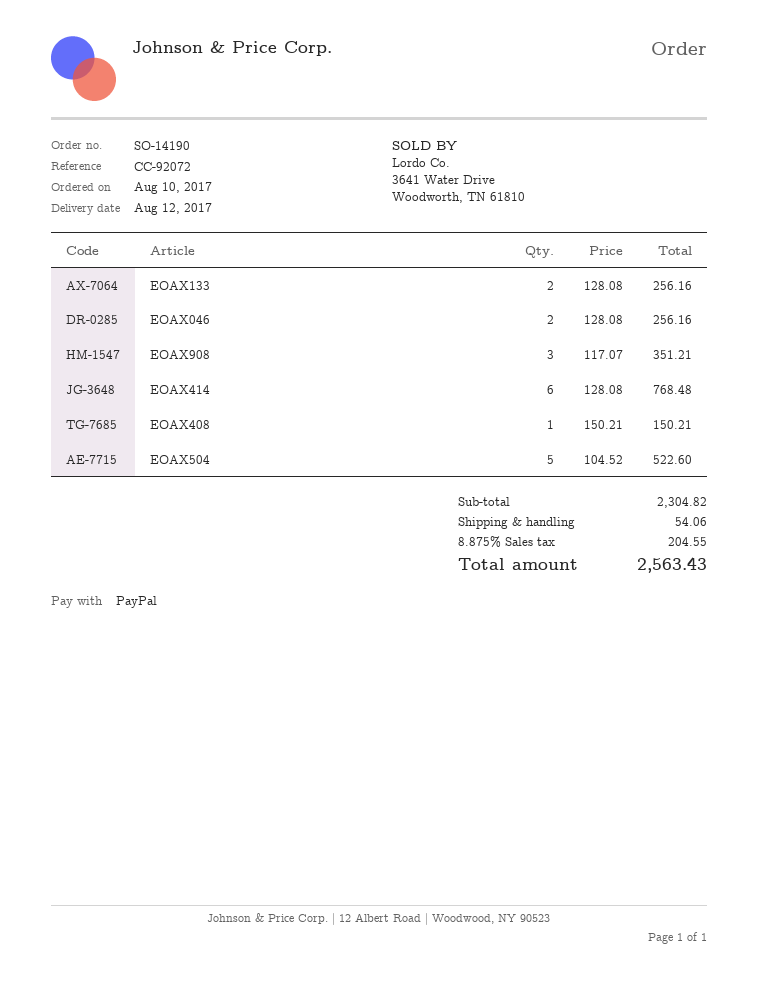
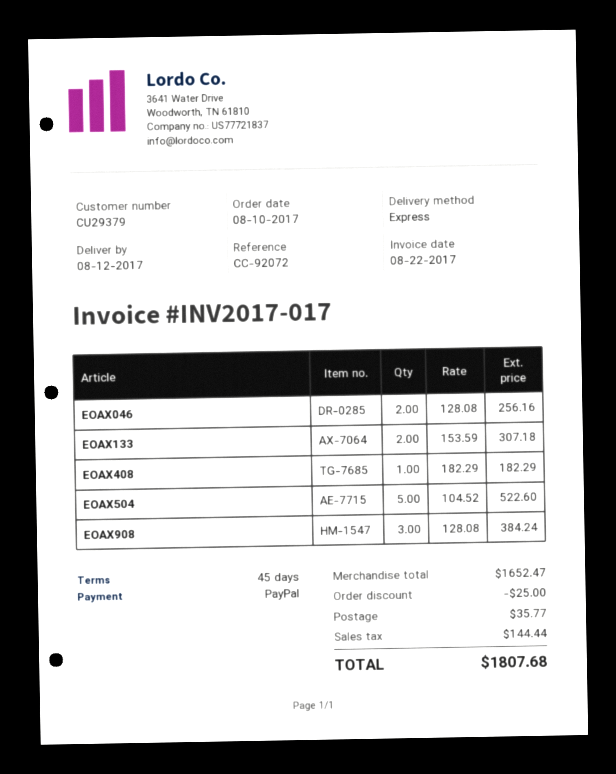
EOAX133: 2 x 128.08 = 256.16 -> 2 x 153.59 = 307.18
EOAX908: 3 x 117.07 = 351.21 -> 3 x 128.08 = 384.24
EOAX414: 6 x 128.08 = 768.48 -> none
EOAX408: 1 x 150.21 = 150.21 -> 1 x 182.29 = 182.29
subtotal: 2304.82 -> 1652.47
discount: none -> 25.00
shipping: 54.06 -> 35.77
tax: 204.55 -> 144.44
total: 2563.43 -> 1807.68

